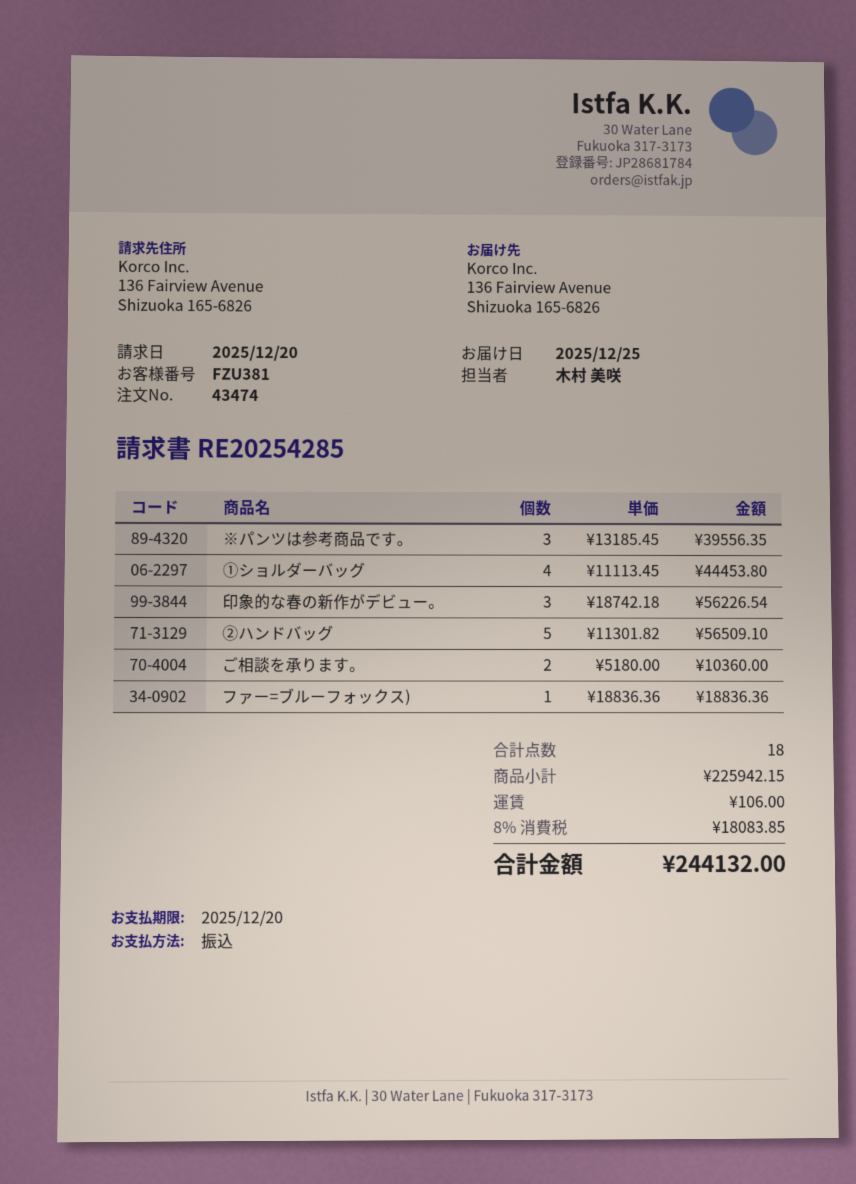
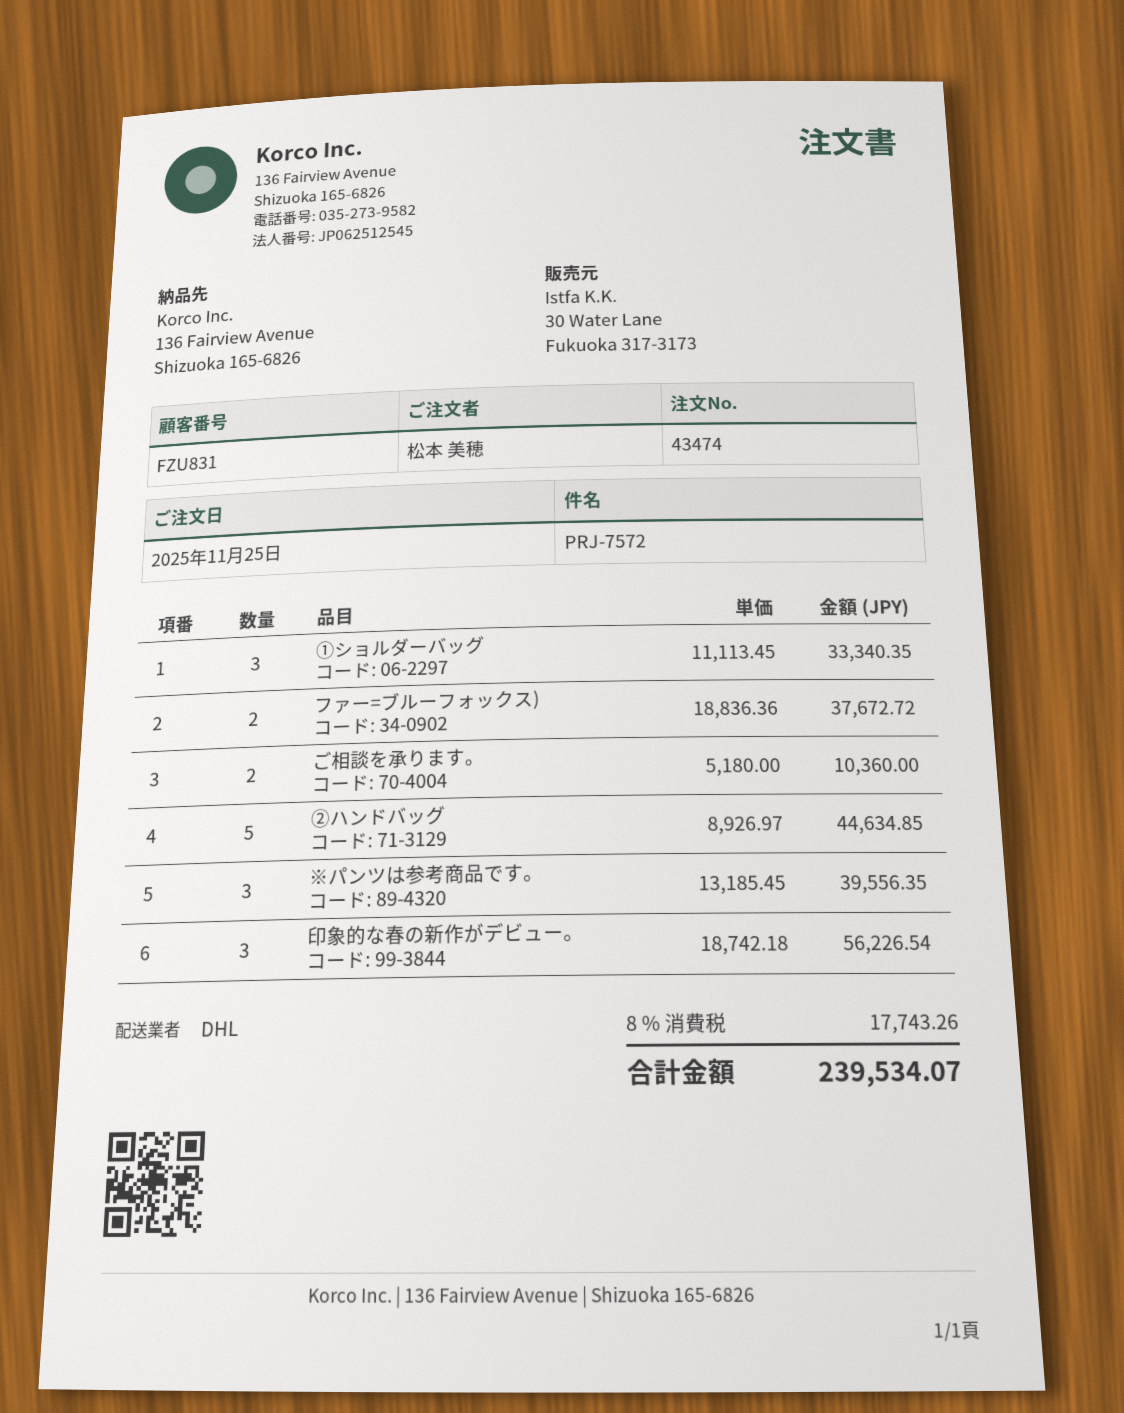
customer number: FZU381 -> FZU831
①ショルダーバッグ: 4 x 11113.45 = 44453.80 -> 3 x 11113.45 = 33340.35
②ハンドバッグ: 5 x 11301.82 = 56509.10 -> 5 x 8926.97 = 44634.85
ファー=ブルーフォックス): 1 x 18836.36 = 18836.36 -> 2 x 18836.36 = 37672.72
shipping: 106.00 -> none
tax: 8% = 18083.85 -> 8% = 17743.26
total: 244132.00 -> 239534.07

